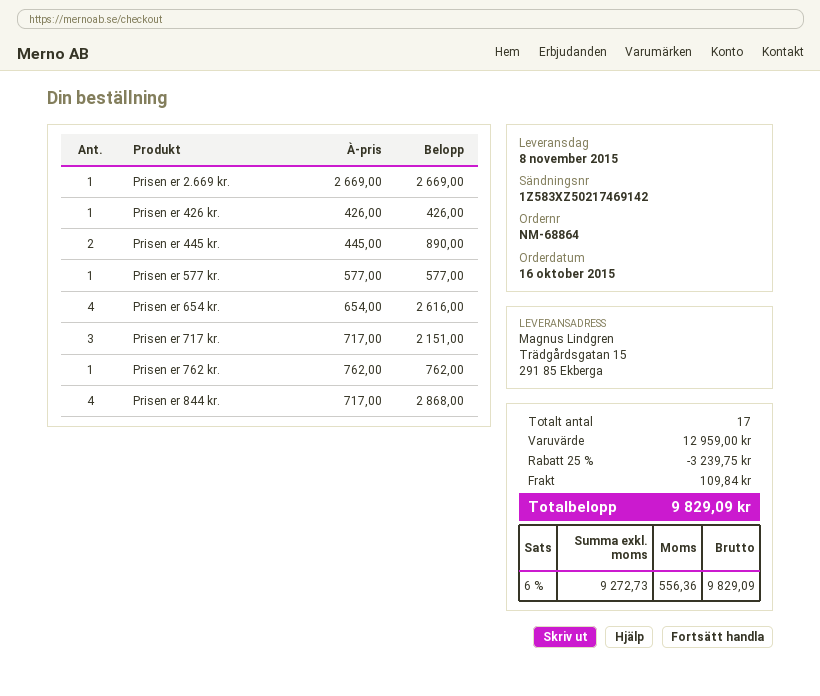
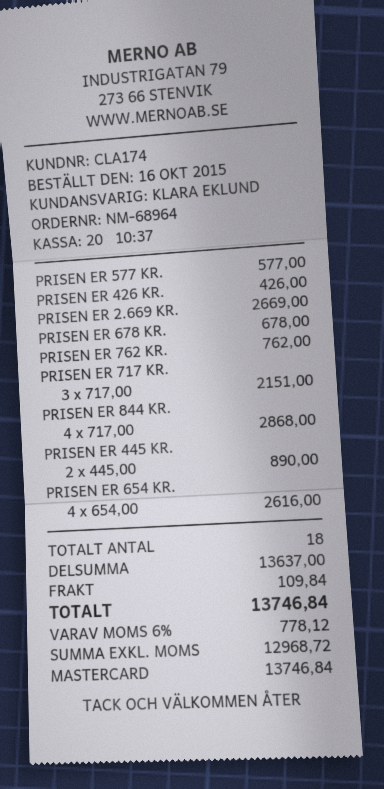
order number: NM-68864 -> NM-68964
PRISEN ER 678 KR.: none -> 1 x 678.00 = 678.00
total quantity: 17 -> 18
subtotal: 12959.00 -> 13637.00
discount: 25% = 3239.75 -> none
net: 9272.73 -> 12968.72
tax: 6% = 556.36 -> 6% = 778.12
total: 9829.09 -> 13746.84

